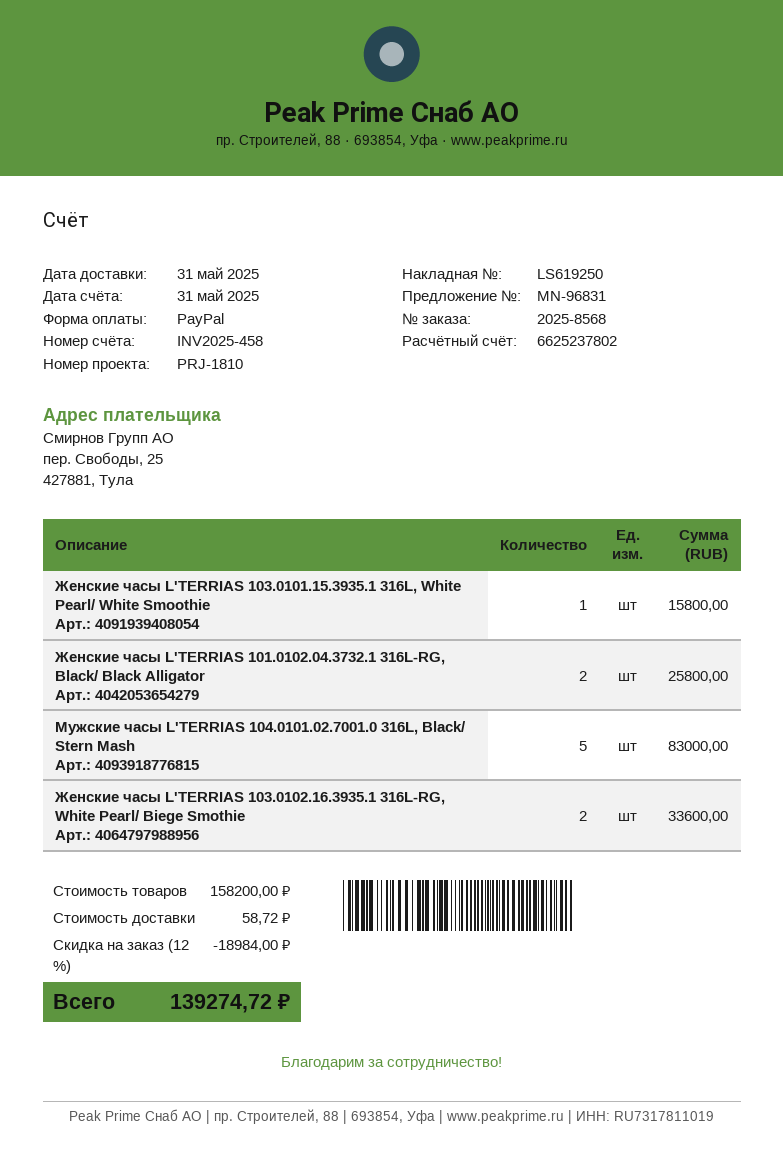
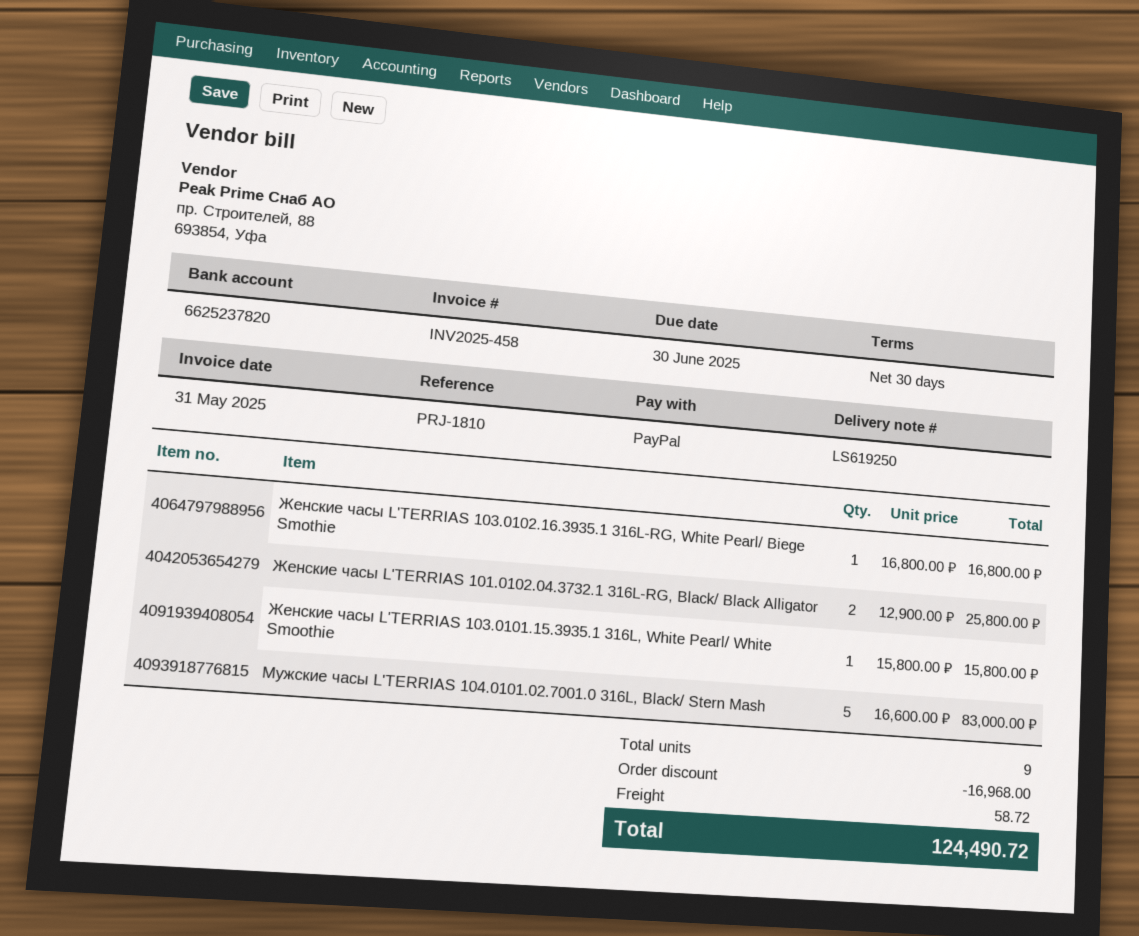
bank account: 6625237802 -> 6625237820
Женские часы L'TERRIAS 103.0102.16.3935.1 316L-RG, White Pearl/ Biege Smothie: 2 for 33600.00 -> 1 for 16800.00
discount: 18984.00 -> 16968.00
total: 139274.72 -> 124490.72

